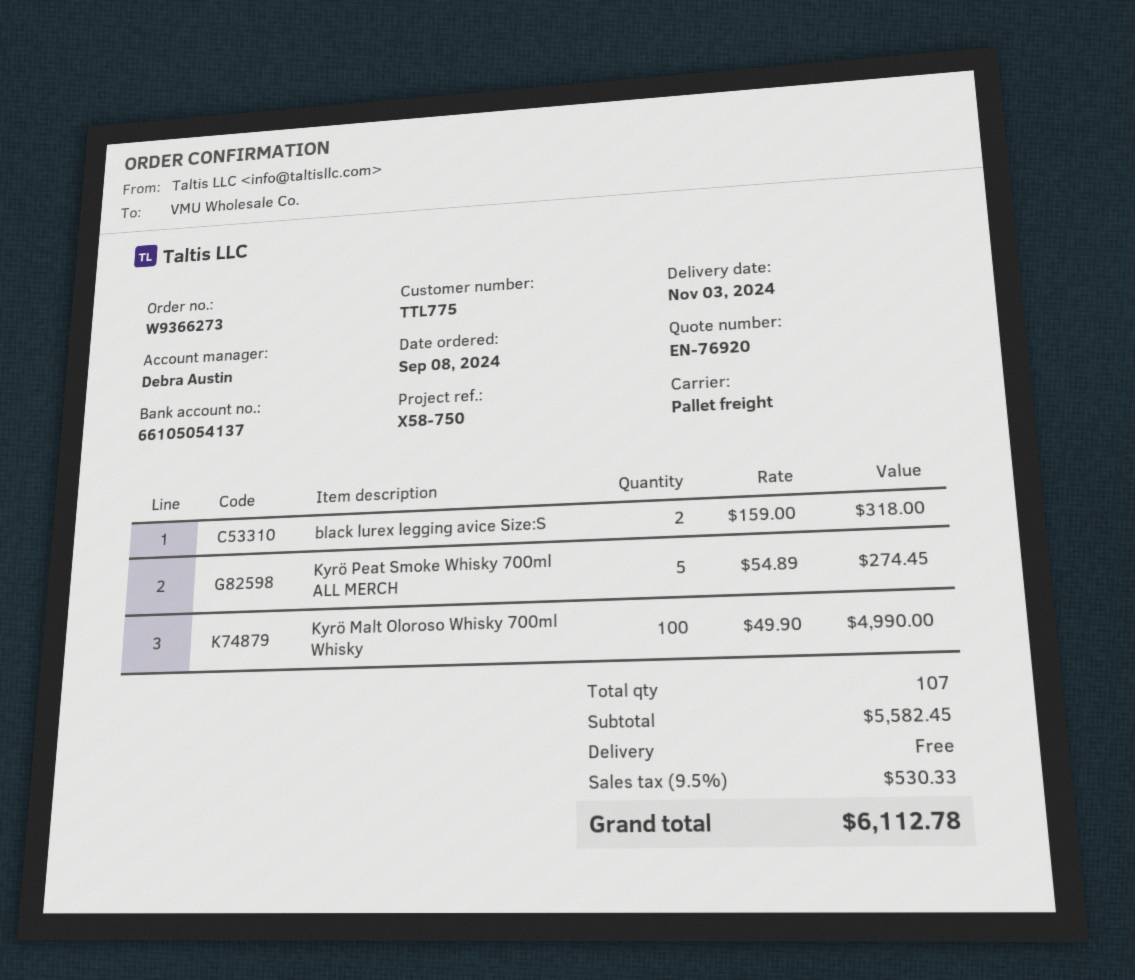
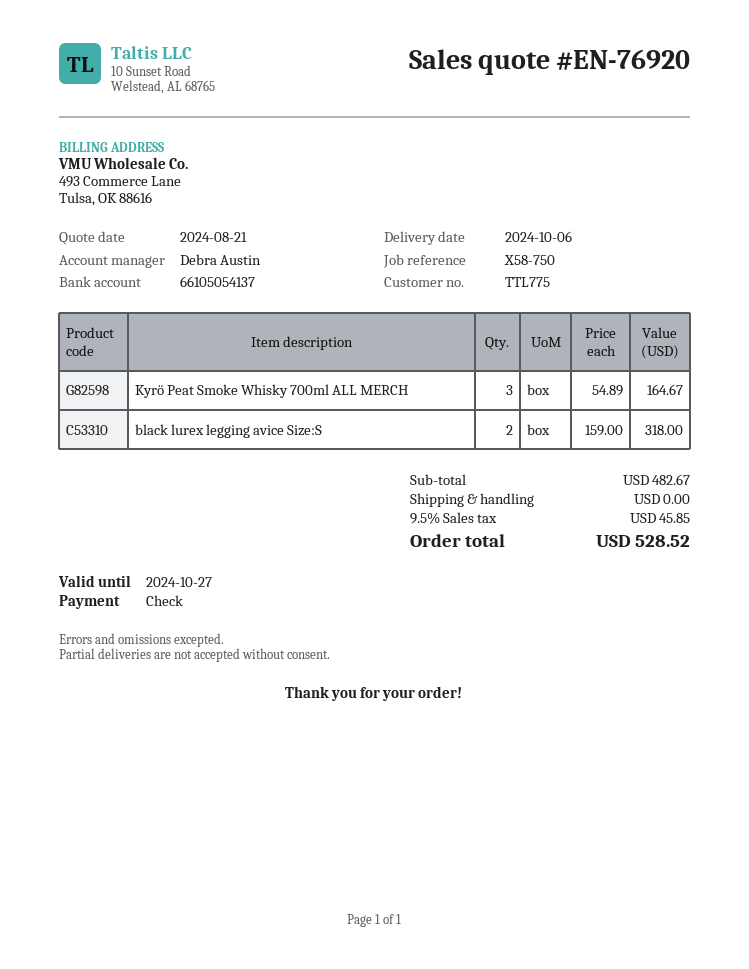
delivery date: 2024-11-03 -> 2024-10-06
Kyrö Peat Smoke Whisky 700ml ALL MERCH: 5 x 54.89 = 274.45 -> 3 x 54.89 = 164.67
Kyrö Malt Oloroso Whisky 700ml Whisky: 100 x 49.90 = 4990.00 -> none
subtotal: 5582.45 -> 482.67
tax: 9.5% = 530.33 -> 9.5% = 45.85
total: 6112.78 -> 528.52

